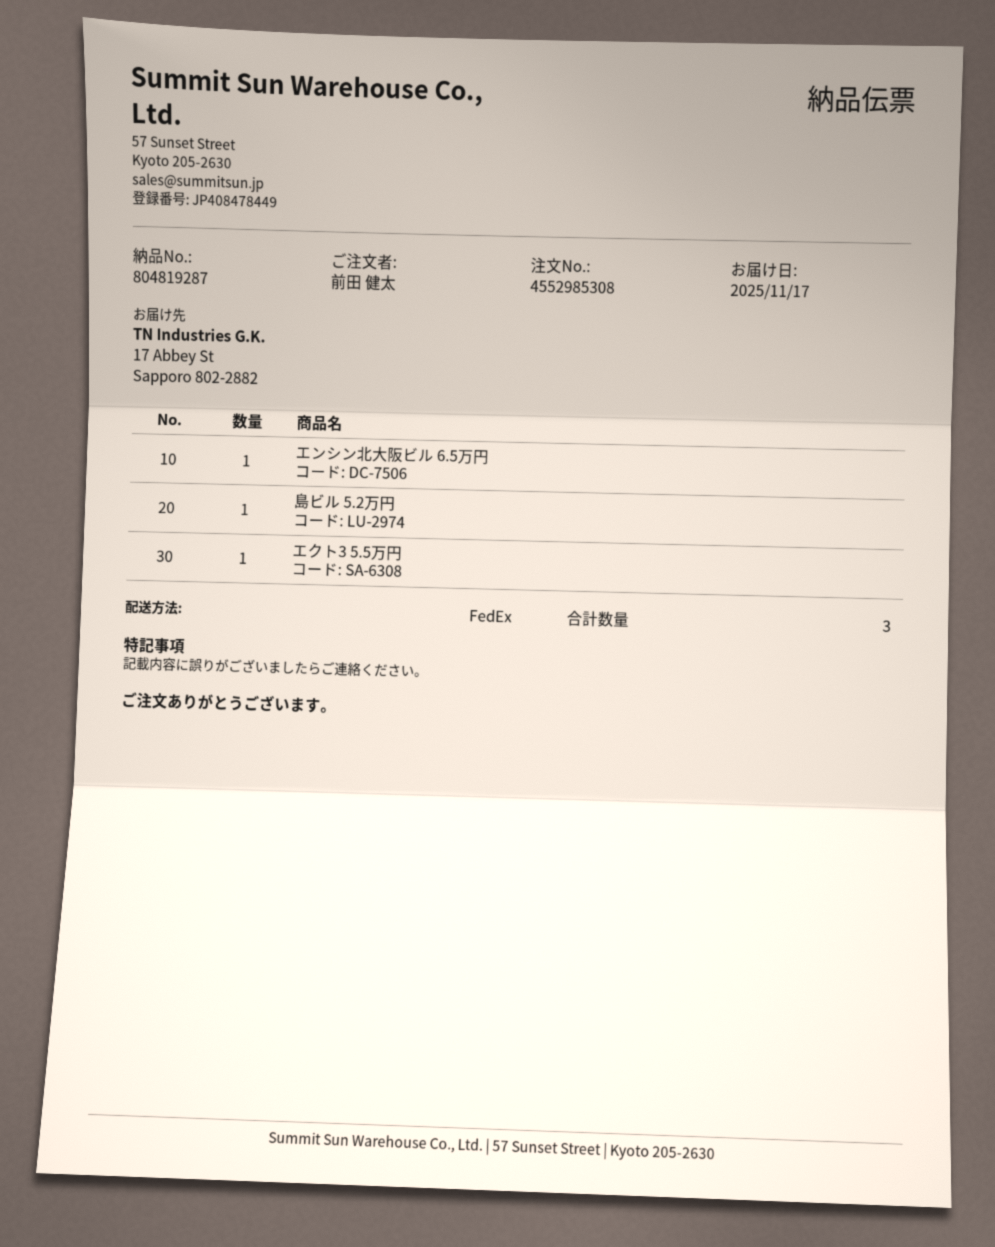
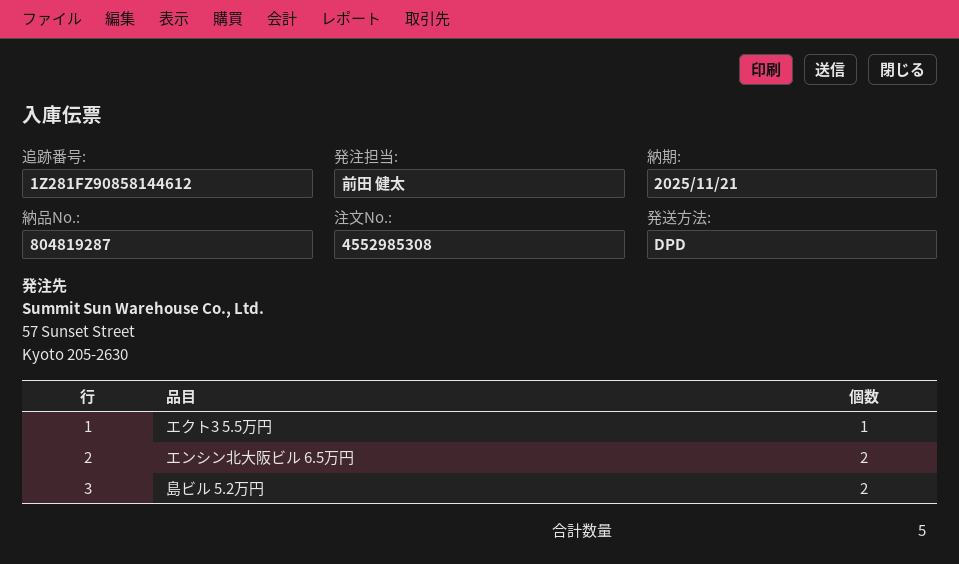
delivery date: 2025-11-17 -> 2025-11-21
shipping method: FedEx -> DPD
エンシン北大阪ビル 6.5万円: 1 -> 2
島ビル 5.2万円: 1 -> 2
total quantity: 3 -> 5

